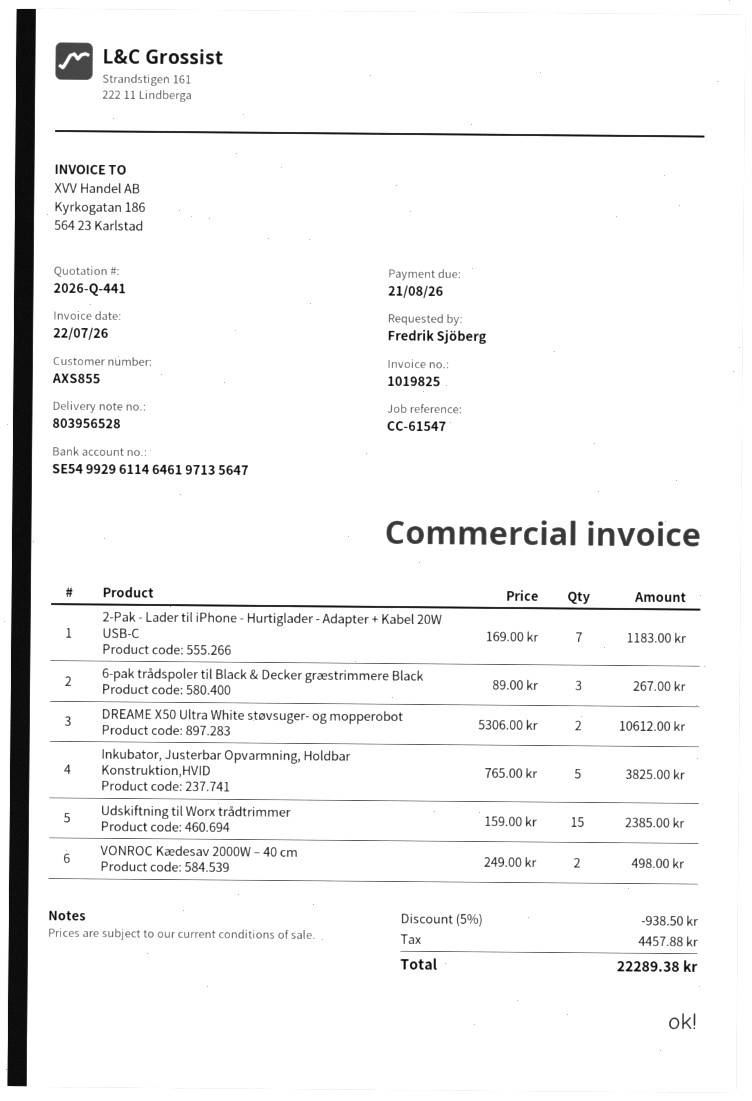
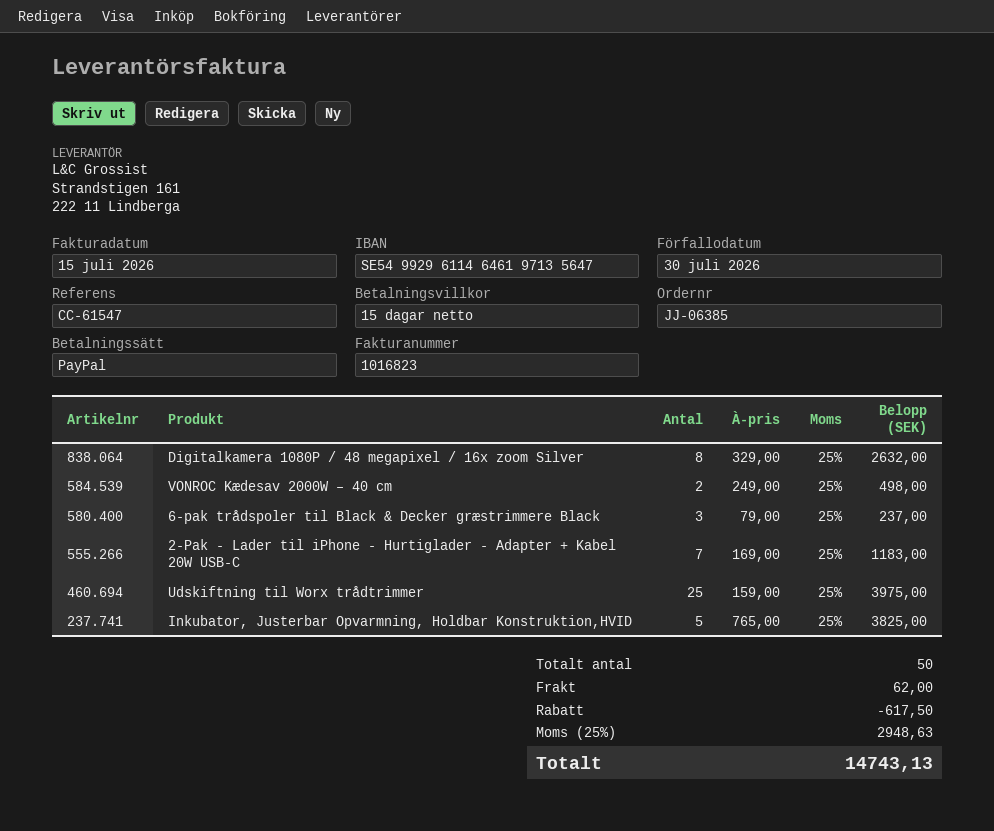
invoice number: 1019825 -> 1016823
invoice date: 2026-07-22 -> 2026-07-15
due date: 2026-08-21 -> 2026-07-30
6-pak trådspoler til Black & Decker græstrimmere Black: 3 x 89.00 = 267.00 -> 3 x 79.00 = 237.00
DREAME X50 Ultra White støvsuger- og mopperobot: 2 x 5306.00 = 10612.00 -> none
Udskiftning til Worx trådtrimmer: 15 x 159.00 = 2385.00 -> 25 x 159.00 = 3975.00
Digitalkamera 1080P / 48 megapixel / 16x zoom Silver: none -> 8 x 329.00 = 2632.00
discount: 938.50 -> 617.50
shipping: none -> 62.00
tax: 4457.88 -> 2948.63
total: 22289.38 -> 14743.13

